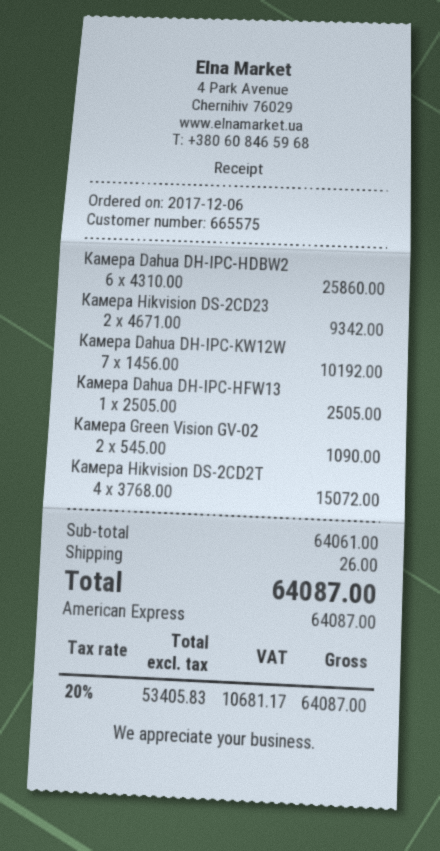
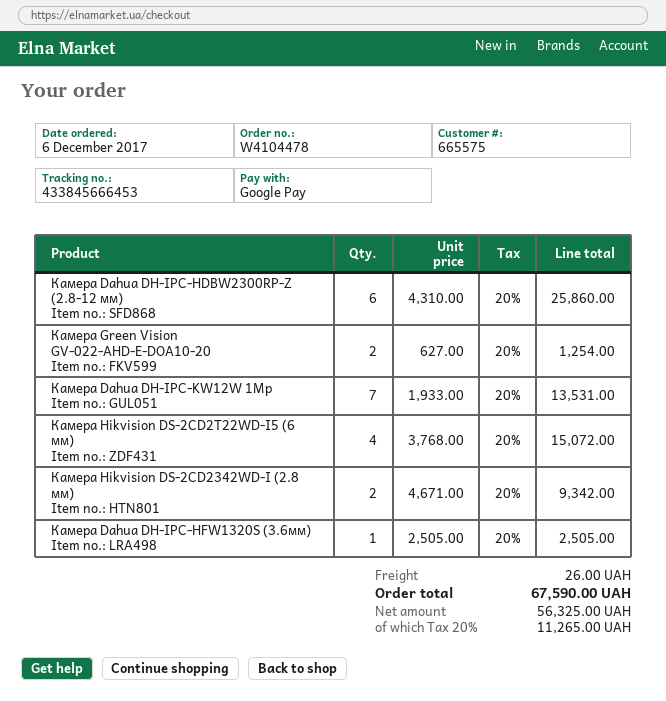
payment method: American Express -> Google Pay
Камера Dahua DH-IPC-KW12W: 7 x 1456.00 = 10192.00 -> 7 x 1933.00 = 13531.00
Камера Green Vision GV-02: 2 x 545.00 = 1090.00 -> 2 x 627.00 = 1254.00
net: 53405.83 -> 56325.00
tax: 20% = 10681.17 -> 20% = 11265.00
total: 64087.00 -> 67590.00

